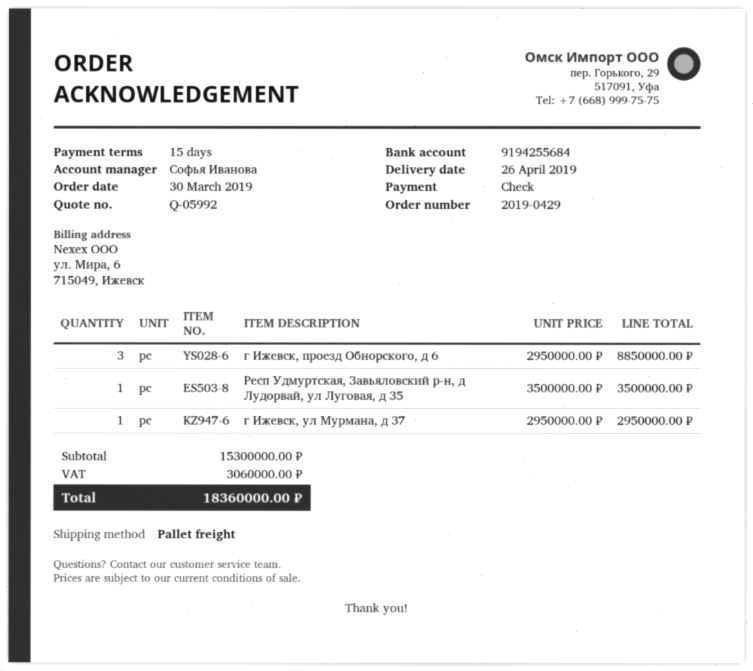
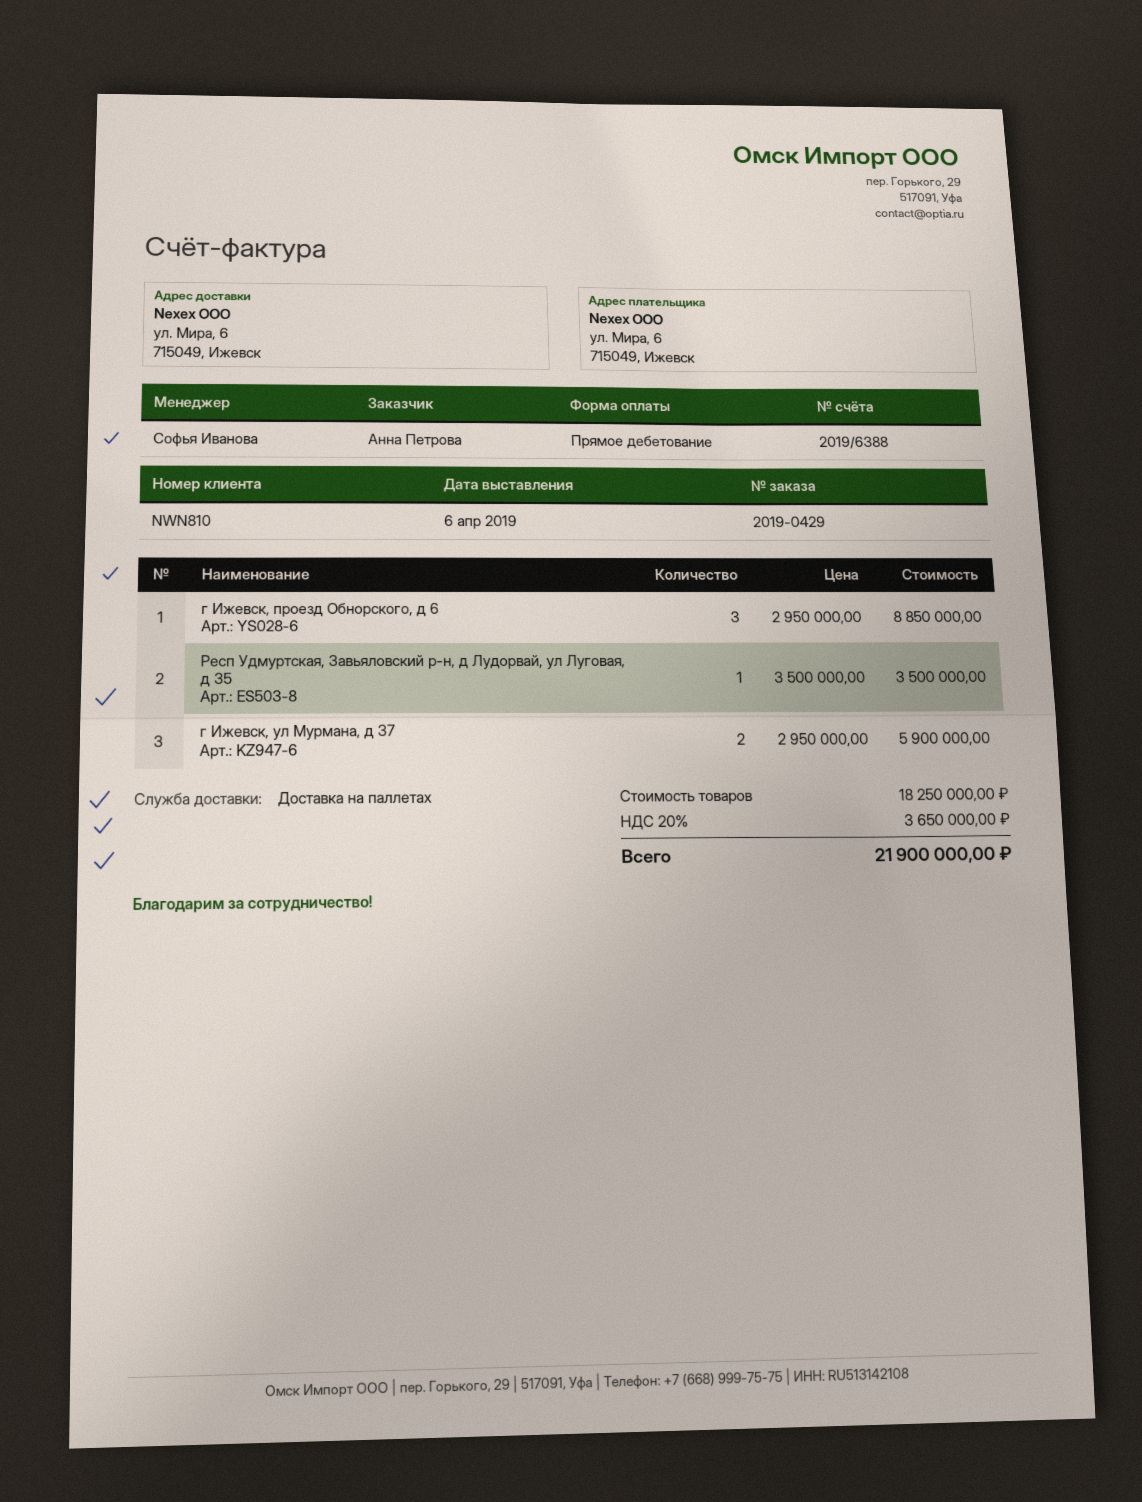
payment method: cheque -> direct debit
г Ижевск, ул Мурмана, д 37: 1 x 2950000.00 = 2950000.00 -> 2 x 2950000.00 = 5900000.00
subtotal: 15300000.00 -> 18250000.00
tax: 3060000.00 -> 3650000.00
total: 18360000.00 -> 21900000.00

